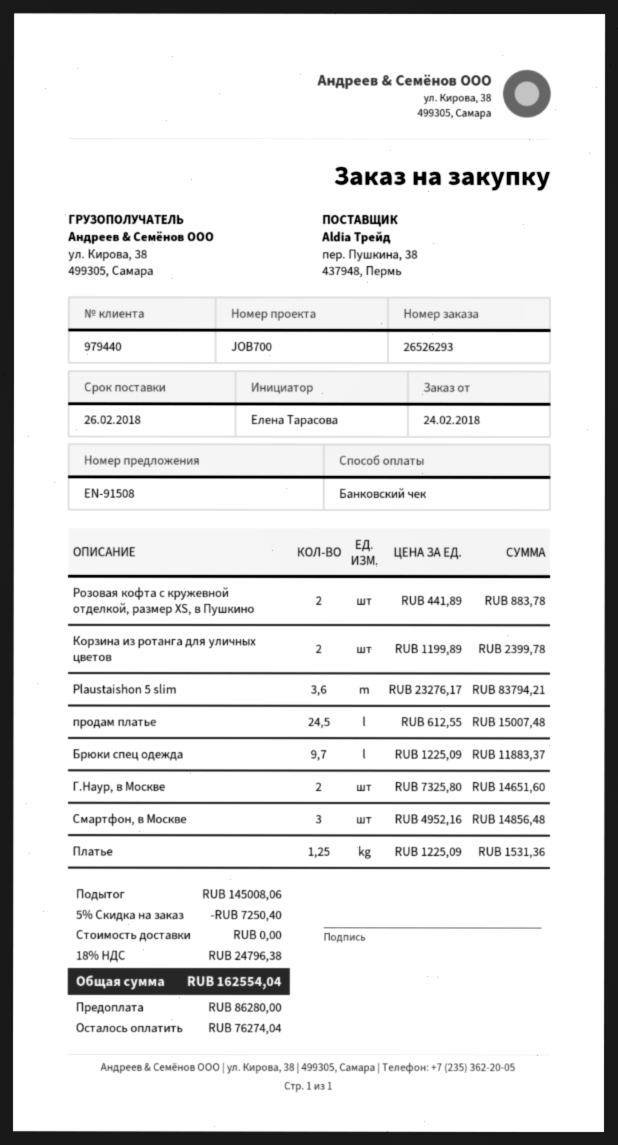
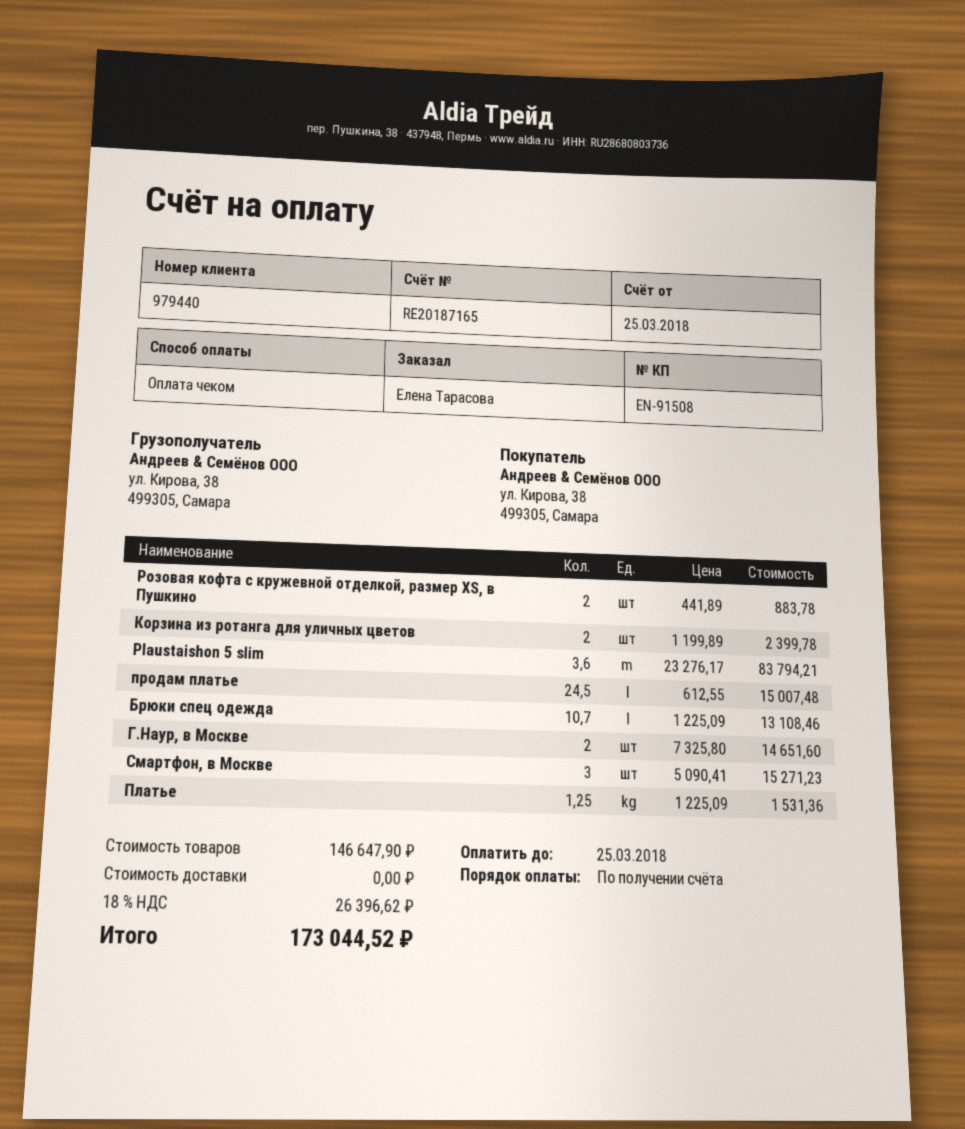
Брюки спец одежда: 9.7 x 1225.09 = 11883.37 -> 10.7 x 1225.09 = 13108.46
Смартфон, в Москве: 3 x 4952.16 = 14856.48 -> 3 x 5090.41 = 15271.23
subtotal: 145008.06 -> 146647.90
discount: 5% = 7250.40 -> none
tax: 18% = 24796.38 -> 18% = 26396.62
total: 162554.04 -> 173044.52

